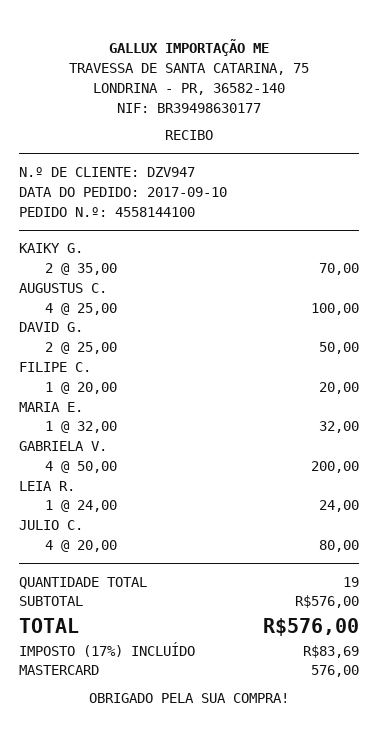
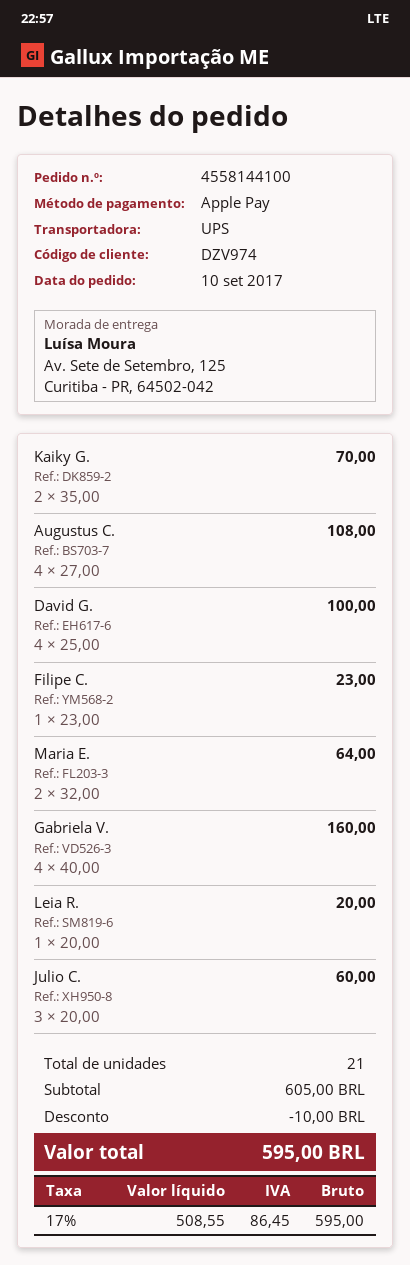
customer number: DZV947 -> DZV974
payment method: Mastercard -> Apple Pay
AUGUSTUS C.: 4 x 25.00 = 100.00 -> 4 x 27.00 = 108.00
DAVID G.: 2 x 25.00 = 50.00 -> 4 x 25.00 = 100.00
FILIPE C.: 1 x 20.00 = 20.00 -> 1 x 23.00 = 23.00
MARIA E.: 1 x 32.00 = 32.00 -> 2 x 32.00 = 64.00
GABRIELA V.: 4 x 50.00 = 200.00 -> 4 x 40.00 = 160.00
LEIA R.: 1 x 24.00 = 24.00 -> 1 x 20.00 = 20.00
JULIO C.: 4 x 20.00 = 80.00 -> 3 x 20.00 = 60.00
total quantity: 19 -> 21
subtotal: 576.00 -> 605.00
discount: none -> 10.00
tax: 17% = 83.69 -> 17% = 86.45
total: 576.00 -> 595.00

